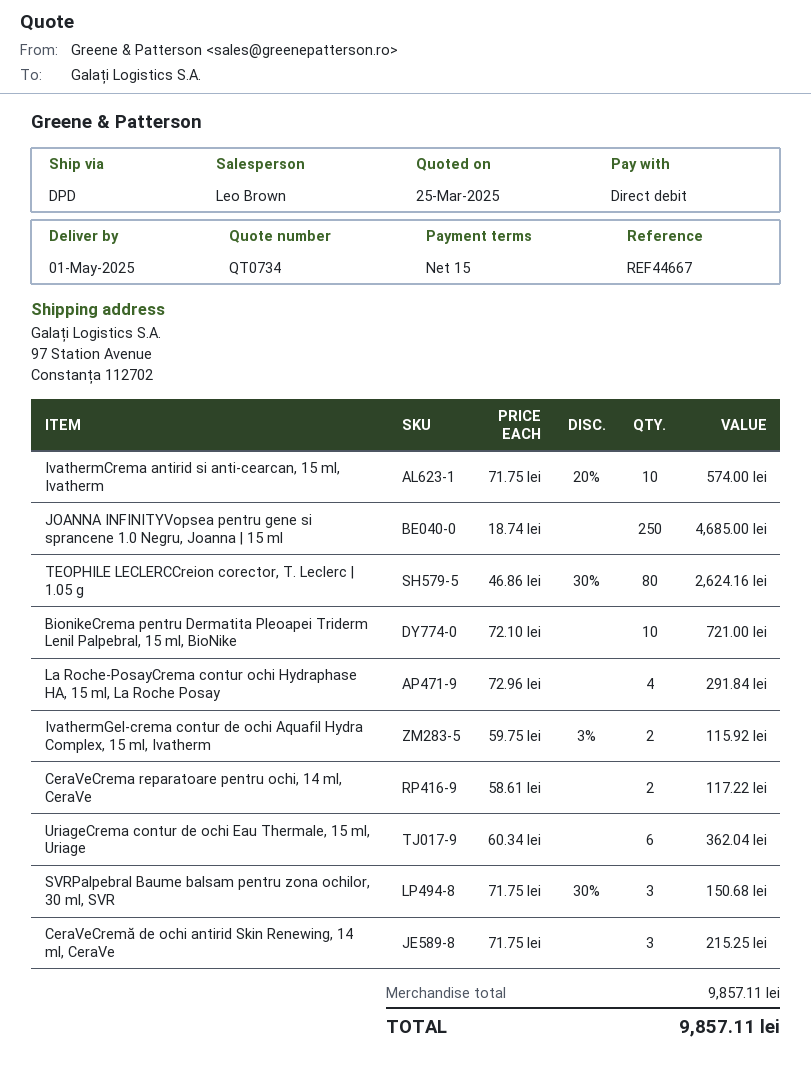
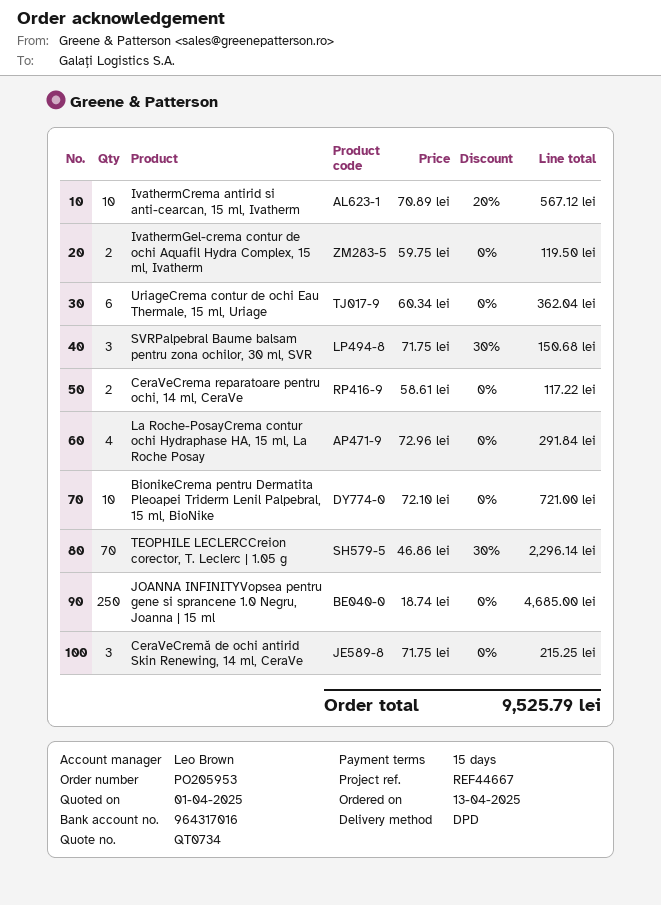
quote date: 2025-03-25 -> 2025-04-01
IvathermCrema antirid si anti-cearcan, 15 ml, Ivatherm: 10 x 71.75 - 20% = 574.00 -> 10 x 70.89 - 20% = 567.12
TEOPHILE LECLERCCreion corector, T. Leclerc | 1.05 g: 80 x 46.86 - 30% = 2624.16 -> 70 x 46.86 - 30% = 2296.14
IvathermGel-crema contur de ochi Aquafil Hydra Complex, 15 ml, Ivatherm: 2 x 59.75 - 3% = 115.92 -> 2 x 59.75 = 119.50
total: 9857.11 -> 9525.79

